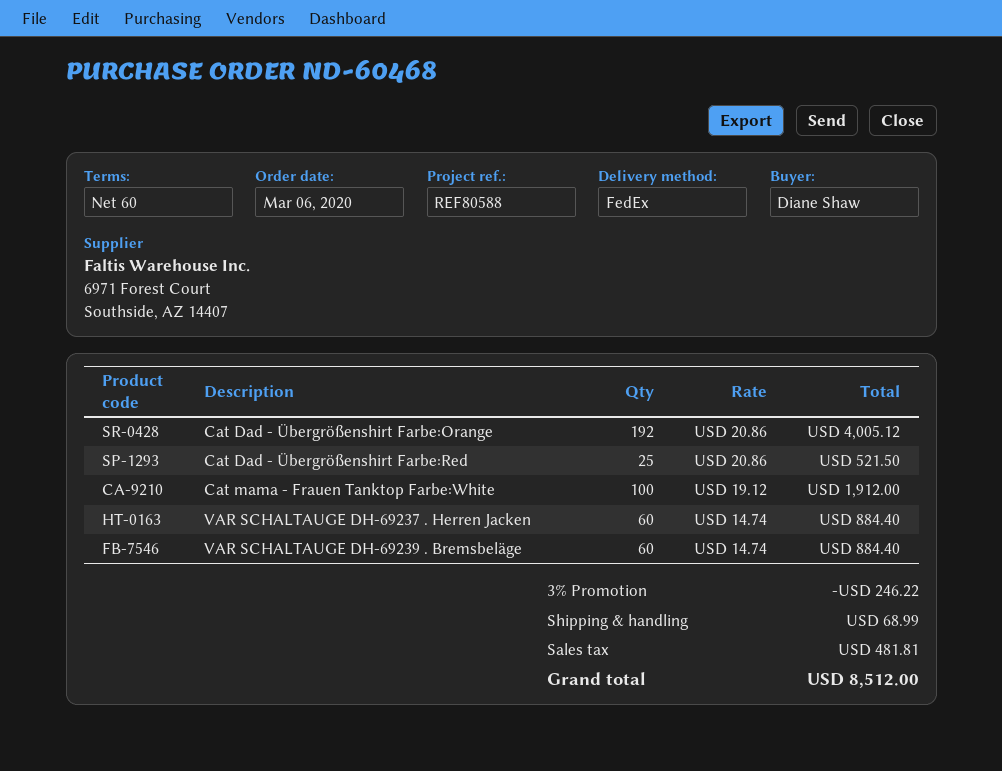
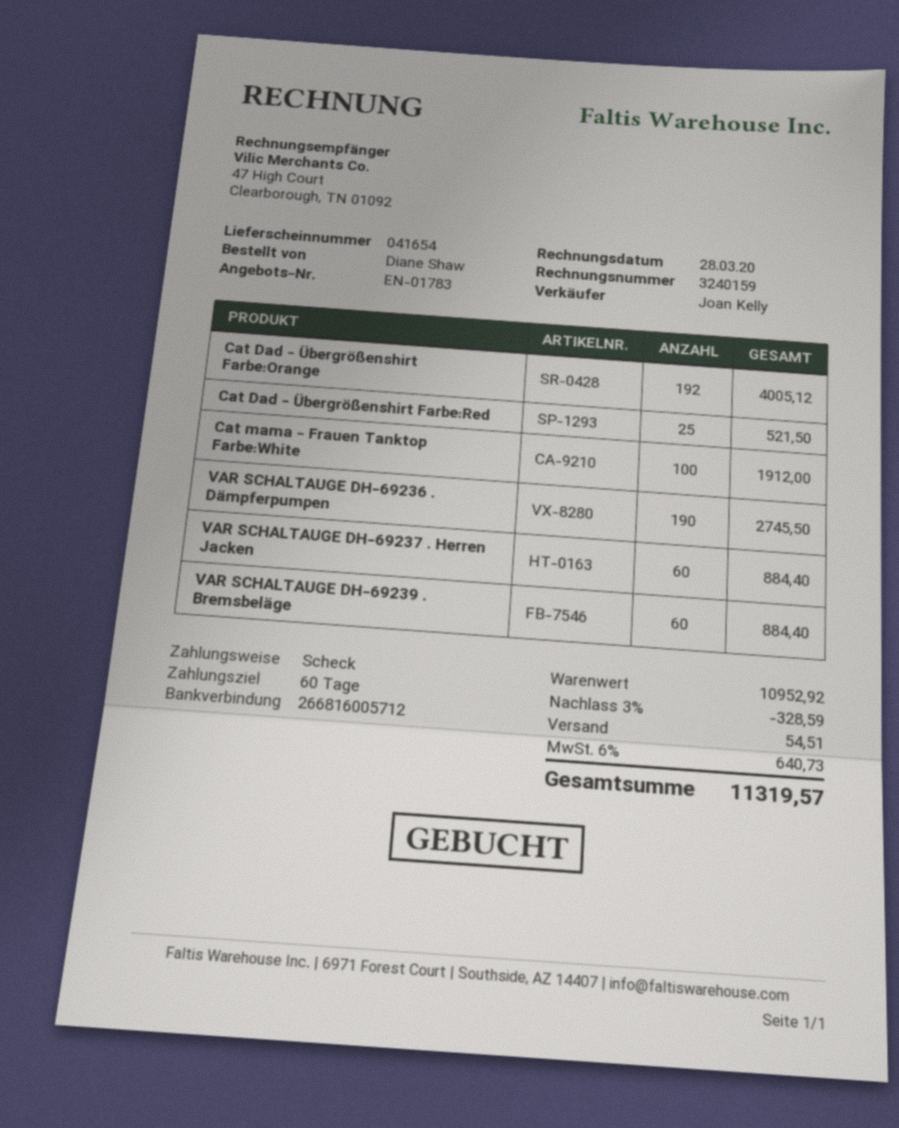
VAR SCHALTAUGE DH-69236 . Dämpferpumpen: none -> 190 for 2745.50
discount: 3% = 246.22 -> 3% = 328.59
shipping: 68.99 -> 54.51
tax: 481.81 -> 640.73
total: 8512.00 -> 11319.57

